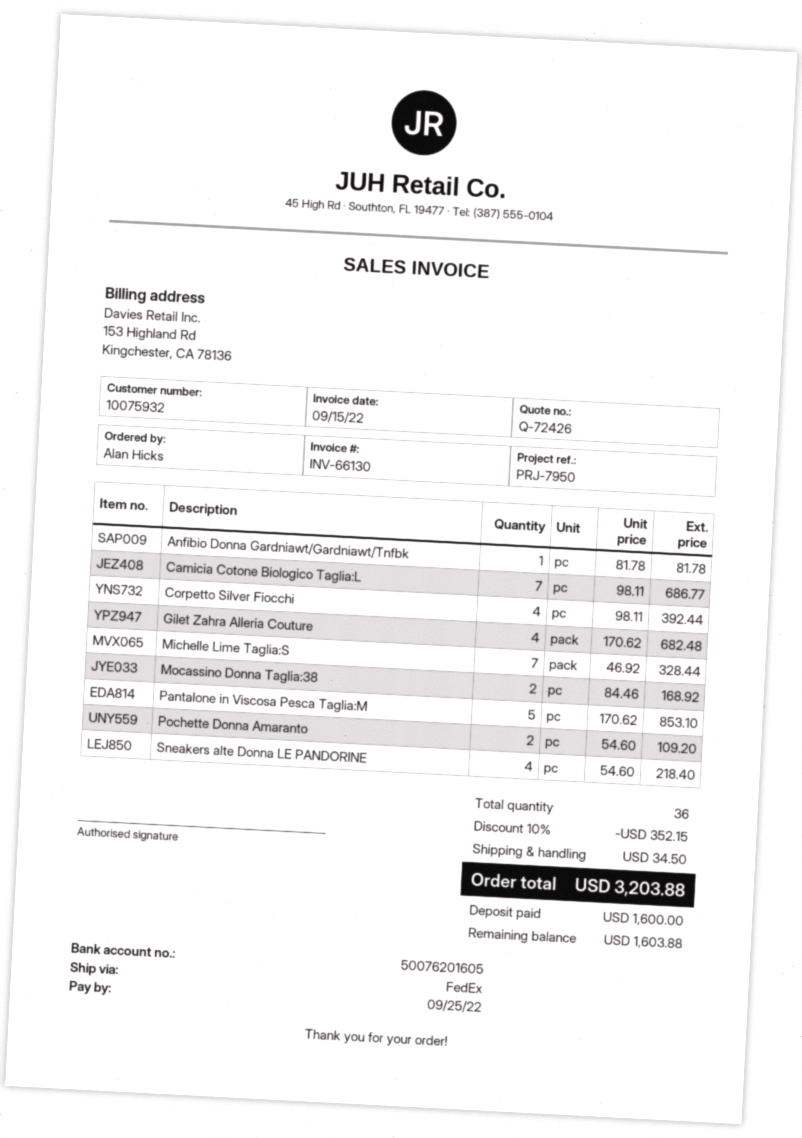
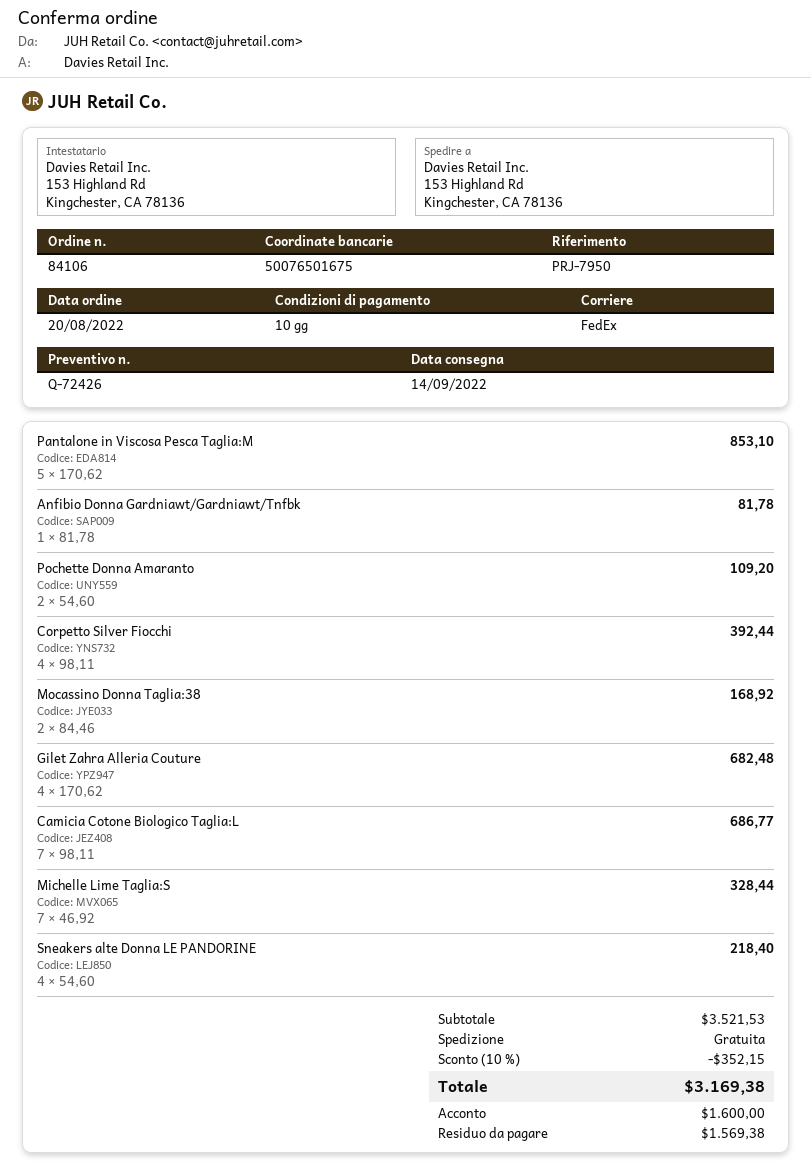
bank account: 50076201605 -> 50076501675
shipping: 34.50 -> 0.00
total: 3203.88 -> 3169.38
balance: 1603.88 -> 1569.38

